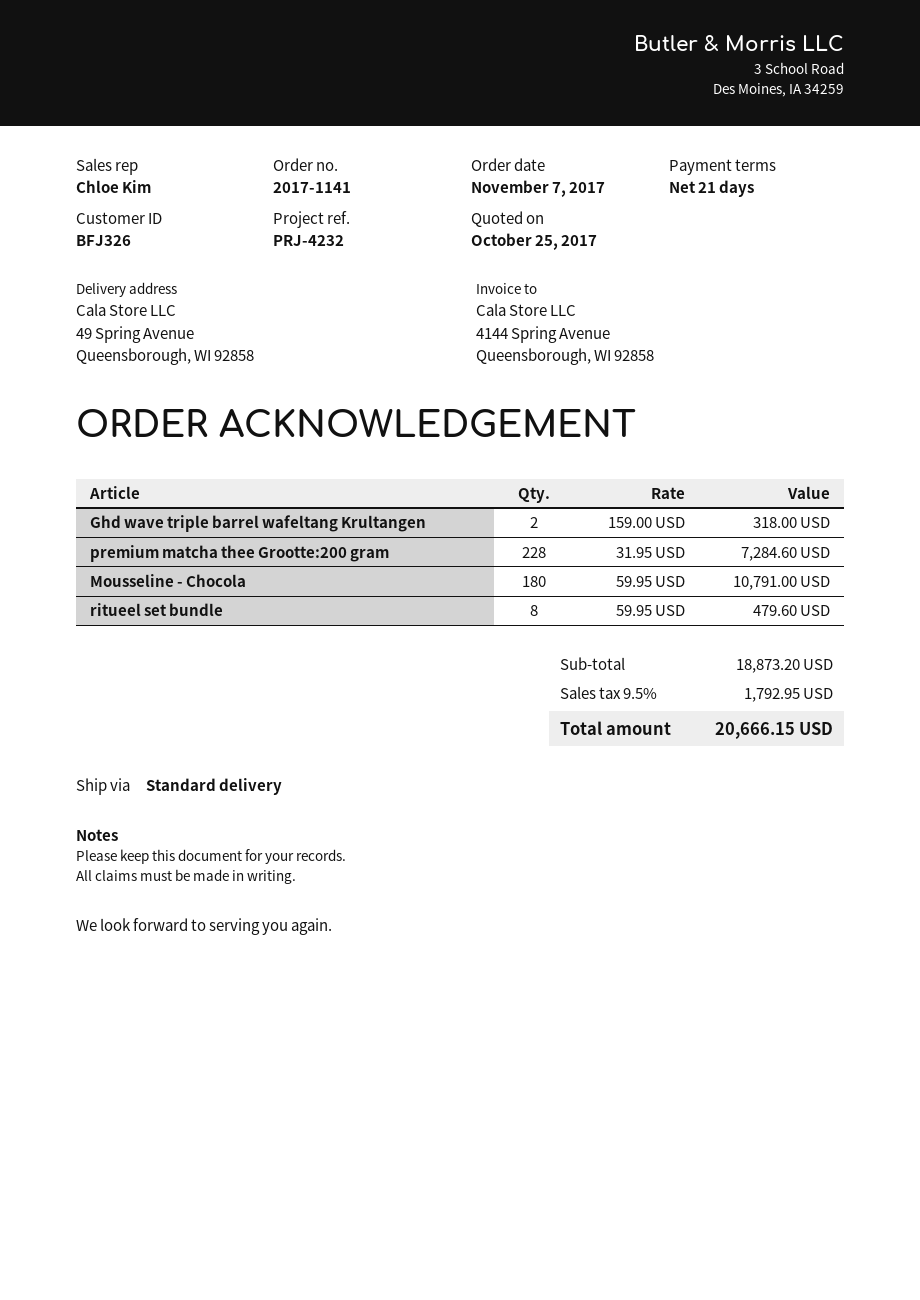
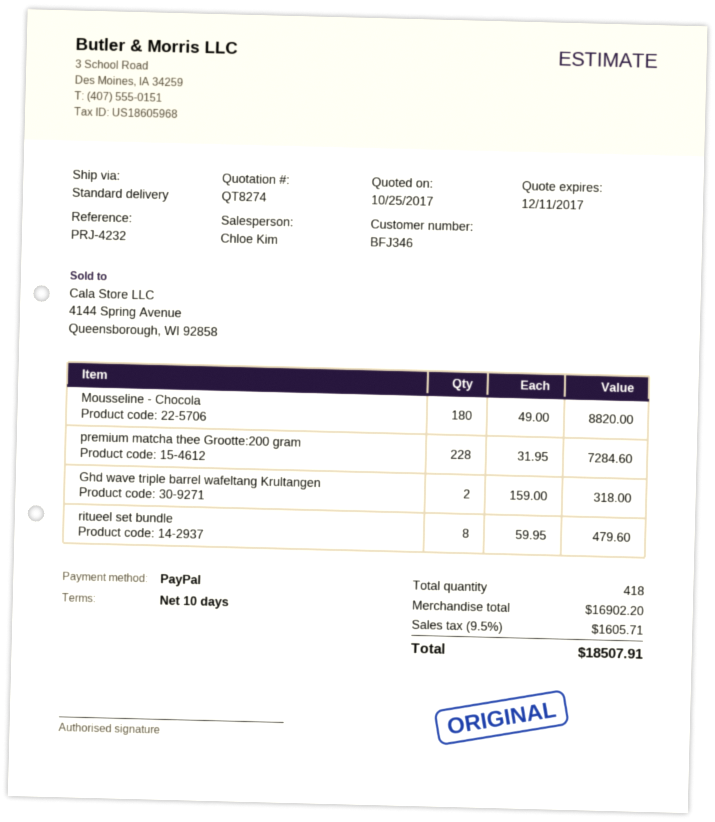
payment terms: 21 days -> 10 days
customer number: BFJ326 -> BFJ346
Mousseline - Chocola: 180 x 59.95 = 10791.00 -> 180 x 49.00 = 8820.00
subtotal: 18873.20 -> 16902.20
tax: 9.5% = 1792.95 -> 9.5% = 1605.71
total: 20666.15 -> 18507.91

